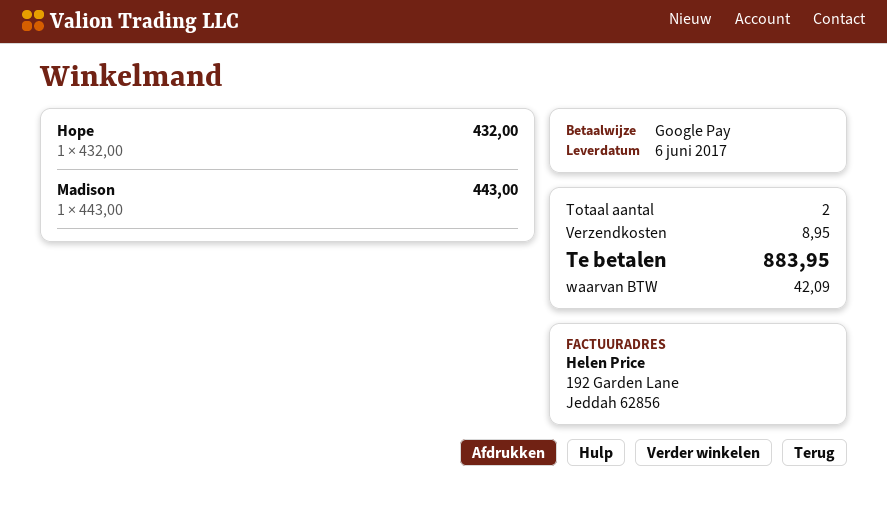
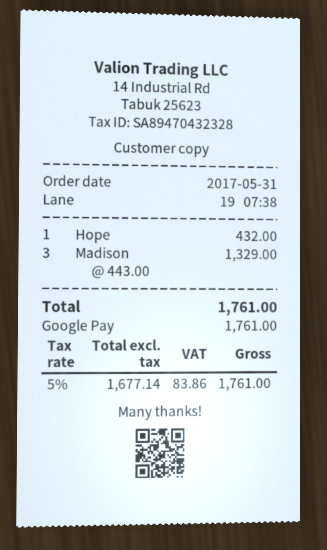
Madison: 1 x 443.00 = 443.00 -> 3 x 443.00 = 1329.00
shipping: 8.95 -> none
tax: 42.09 -> 83.86
total: 883.95 -> 1761.00

